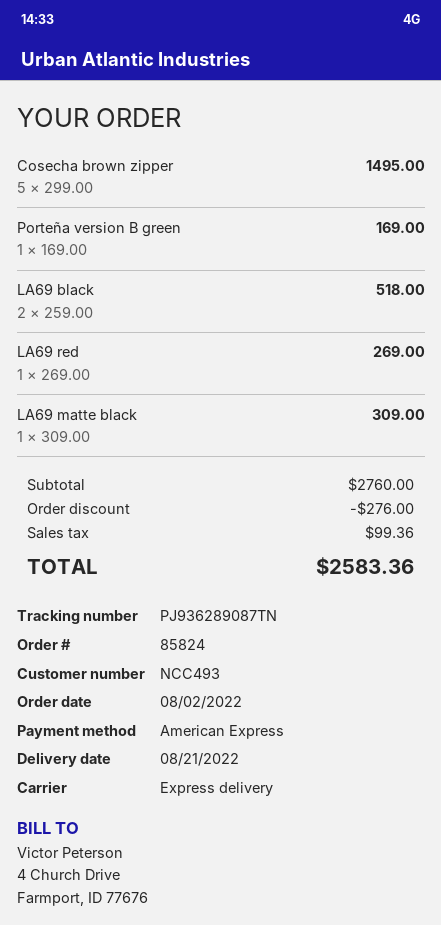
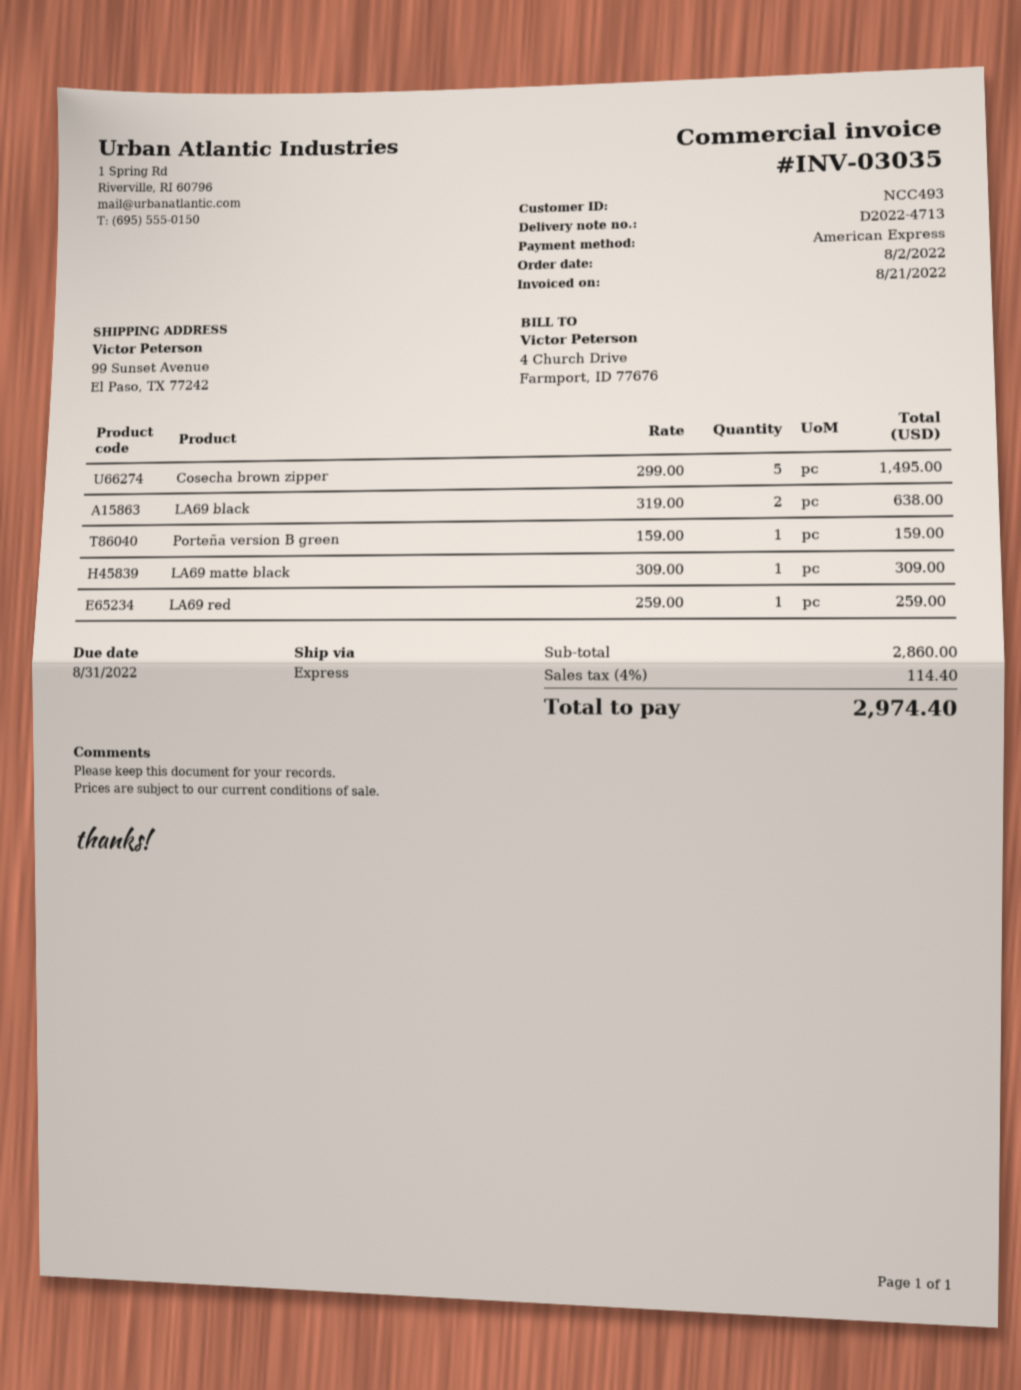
Porteña version B green: 1 x 169.00 = 169.00 -> 1 x 159.00 = 159.00
LA69 black: 2 x 259.00 = 518.00 -> 2 x 319.00 = 638.00
LA69 red: 1 x 269.00 = 269.00 -> 1 x 259.00 = 259.00
subtotal: 2760.00 -> 2860.00
discount: 276.00 -> none
tax: 99.36 -> 114.40
total: 2583.36 -> 2974.40

